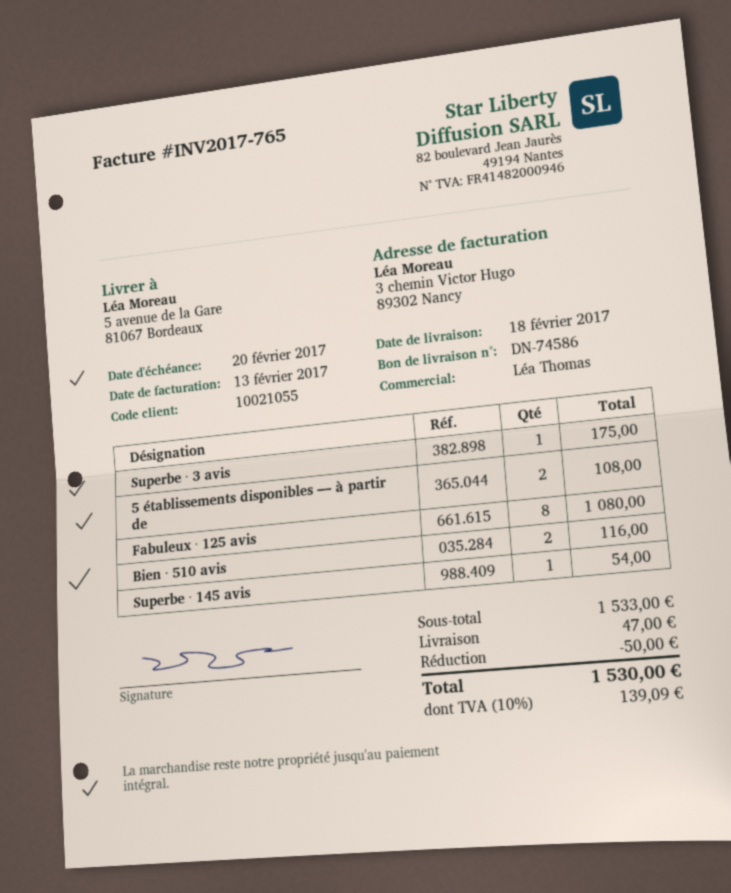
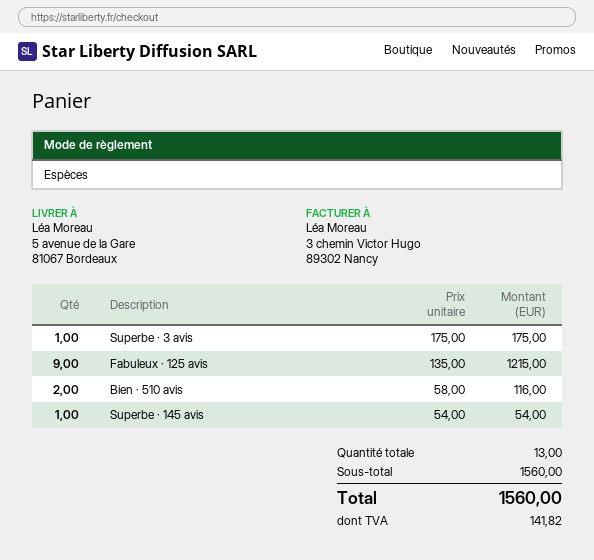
5 établissements disponibles — à partir de: 2 for 108.00 -> none
Fabuleux · 125 avis: 8 for 1080.00 -> 9 for 1215.00
subtotal: 1533.00 -> 1560.00
discount: 50.00 -> none
shipping: 47.00 -> none
tax: 139.09 -> 141.82
total: 1530.00 -> 1560.00

